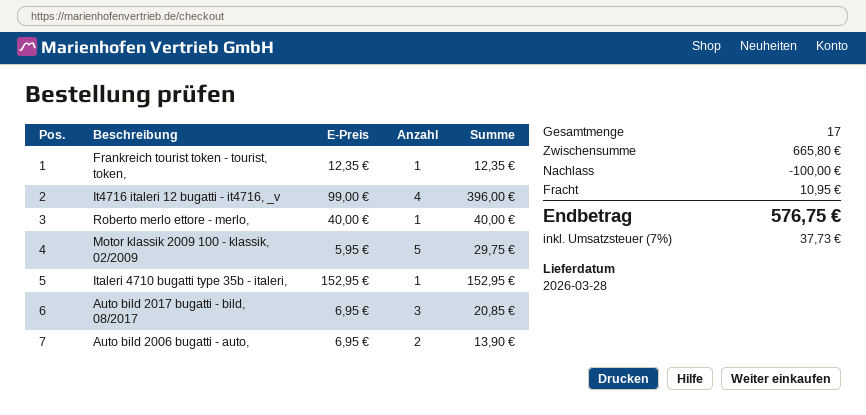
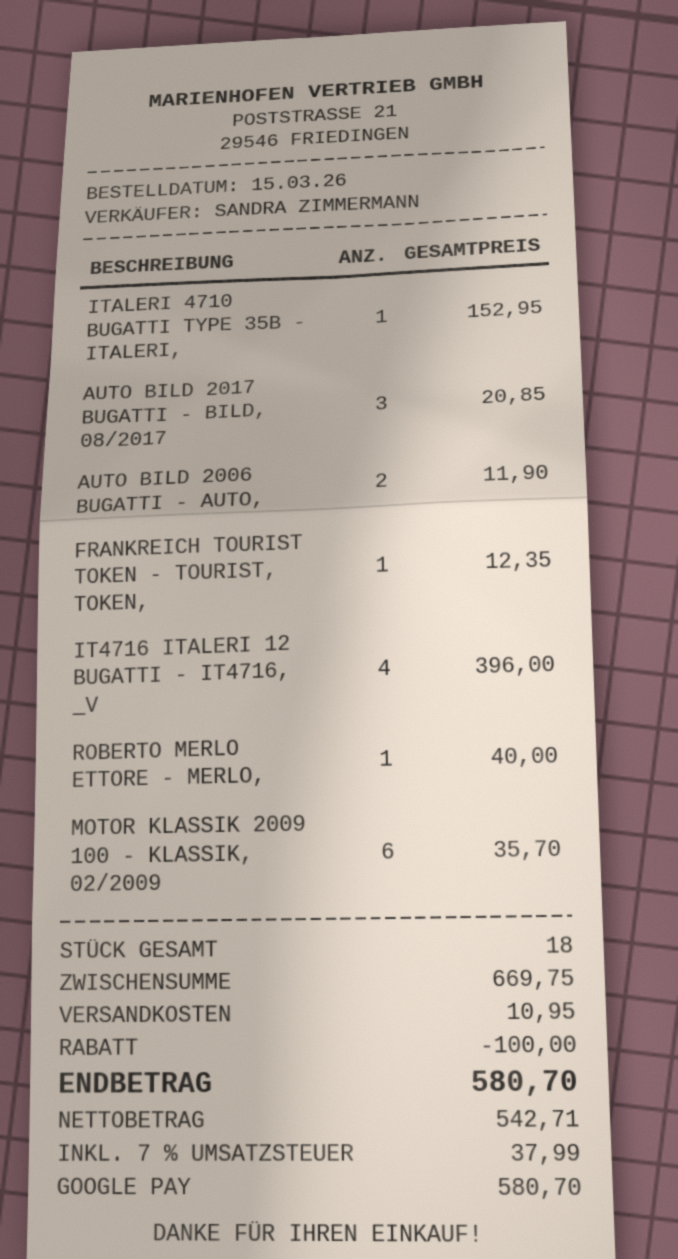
Motor klassik 2009 100 - klassik, 02/2009: 5 for 29.75 -> 6 for 35.70
Auto bild 2006 bugatti - auto,: 2 for 13.90 -> 2 for 11.90
total quantity: 17 -> 18
subtotal: 665.80 -> 669.75
tax: 7% = 37.73 -> 7% = 37.99
total: 576.75 -> 580.70

